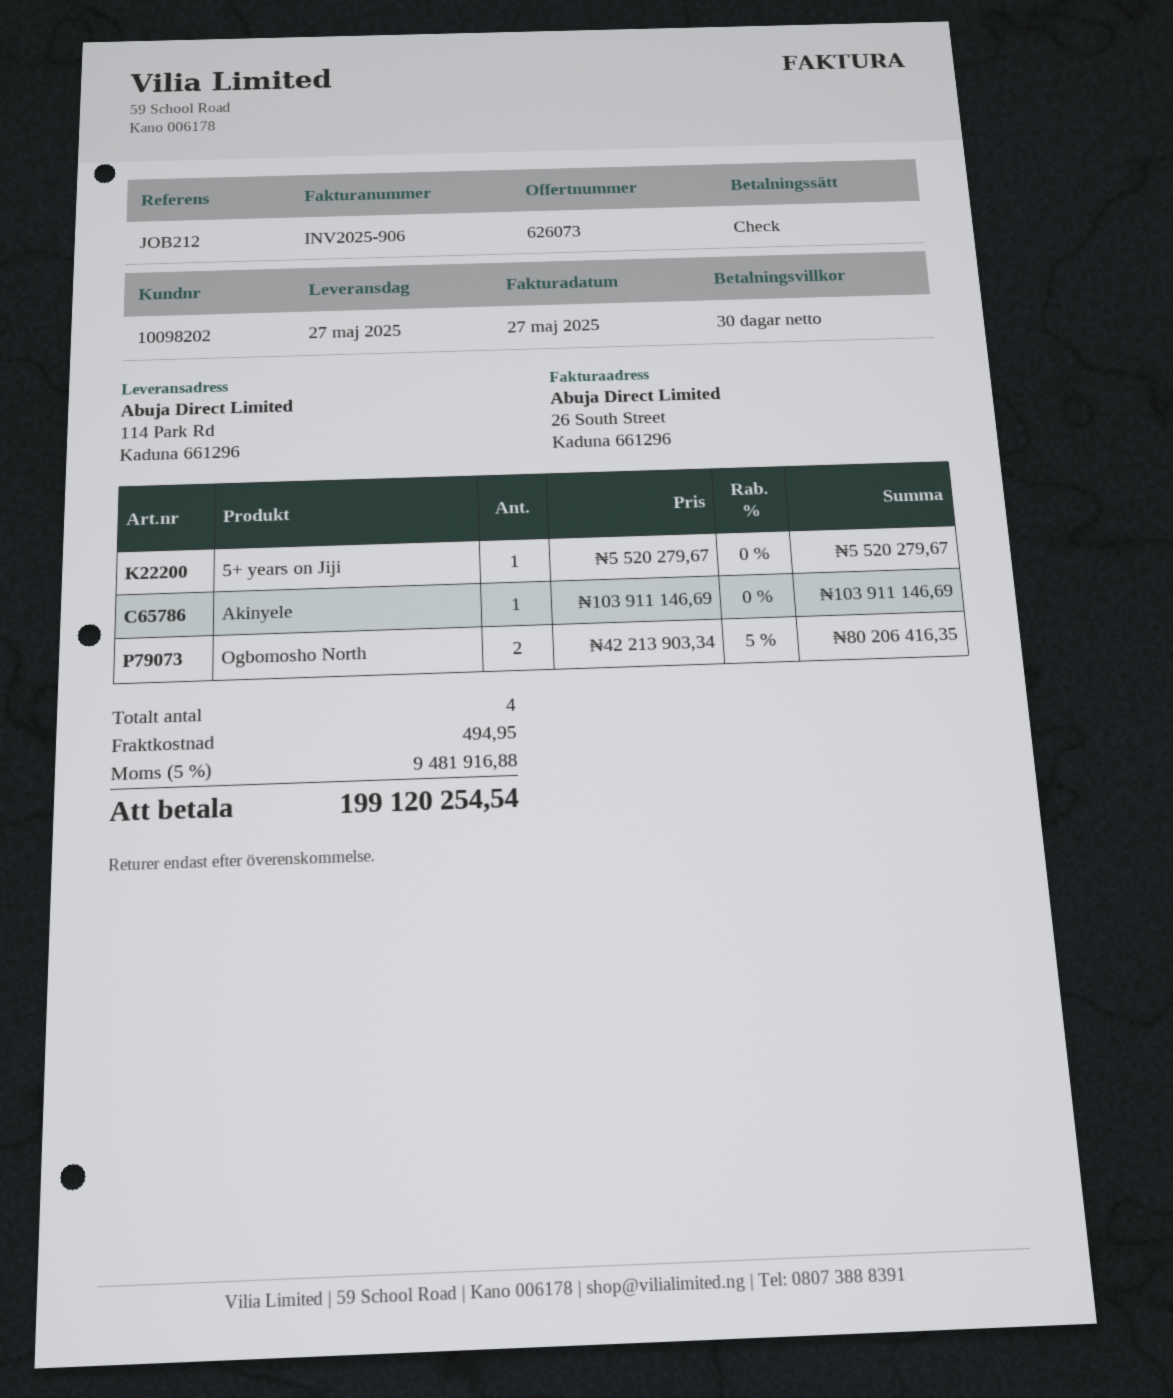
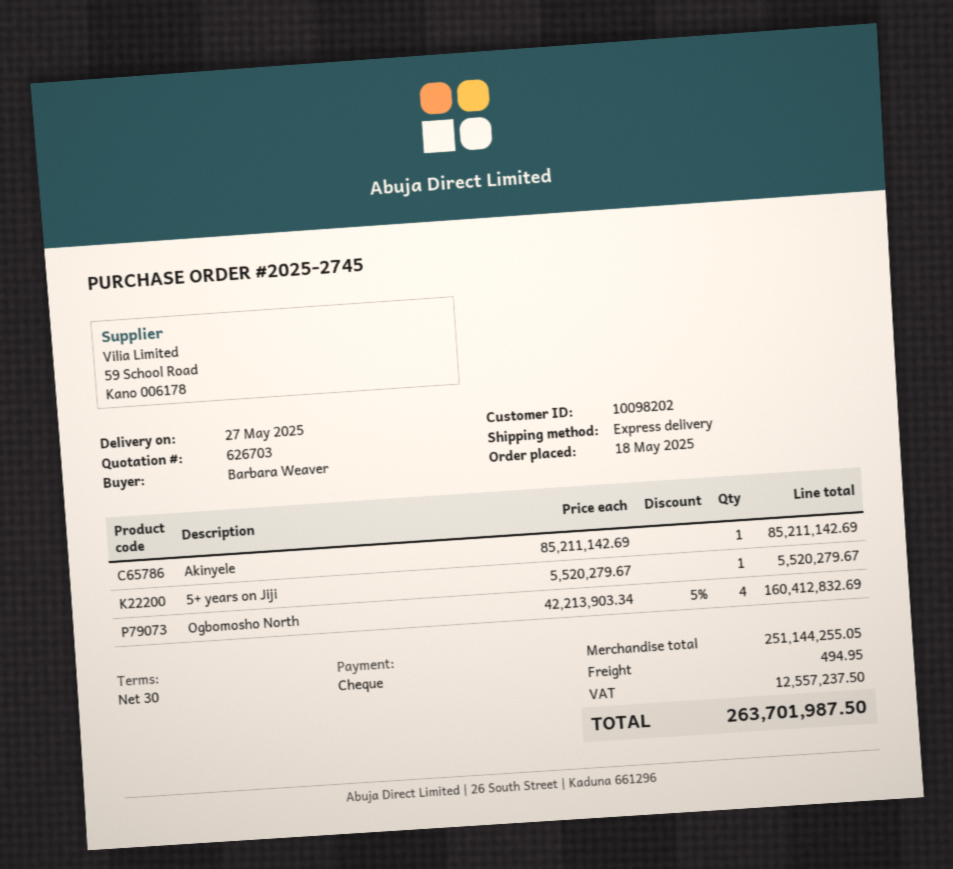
quote number: 626073 -> 626703
Akinyele: 1 x 103911146.69 = 103911146.69 -> 1 x 85211142.69 = 85211142.69
Ogbomosho North: 2 x 42213903.34 - 5% = 80206416.35 -> 4 x 42213903.34 - 5% = 160412832.69
tax: 9481916.88 -> 12557237.50
total: 199120254.54 -> 263701987.50

